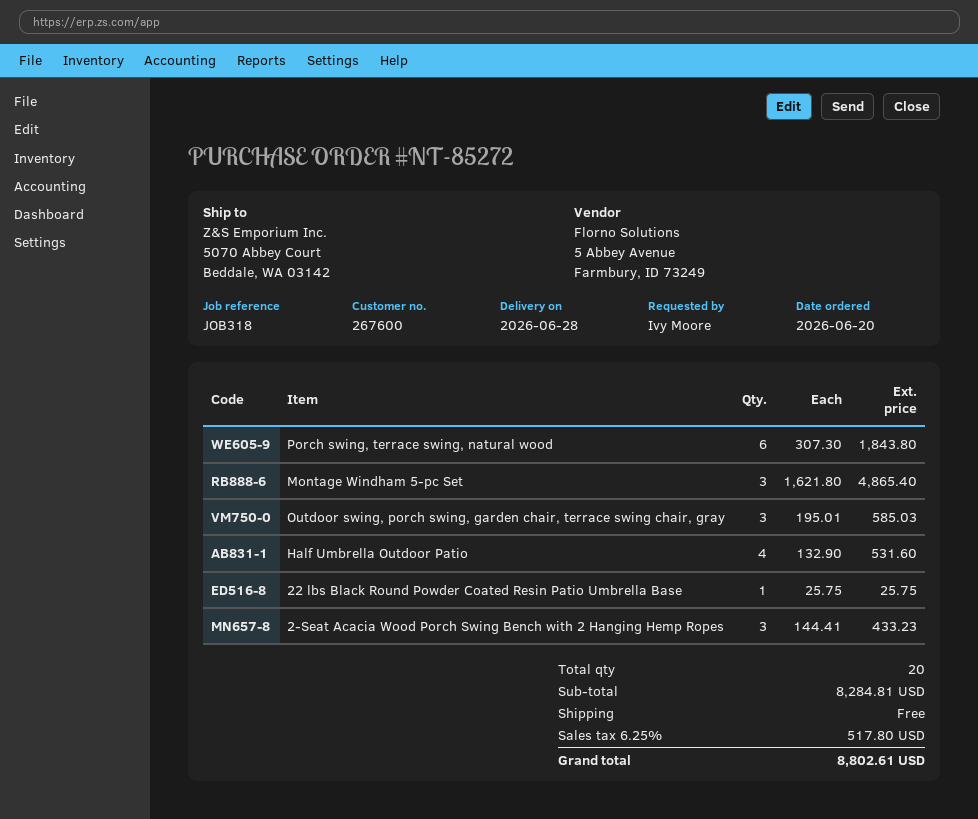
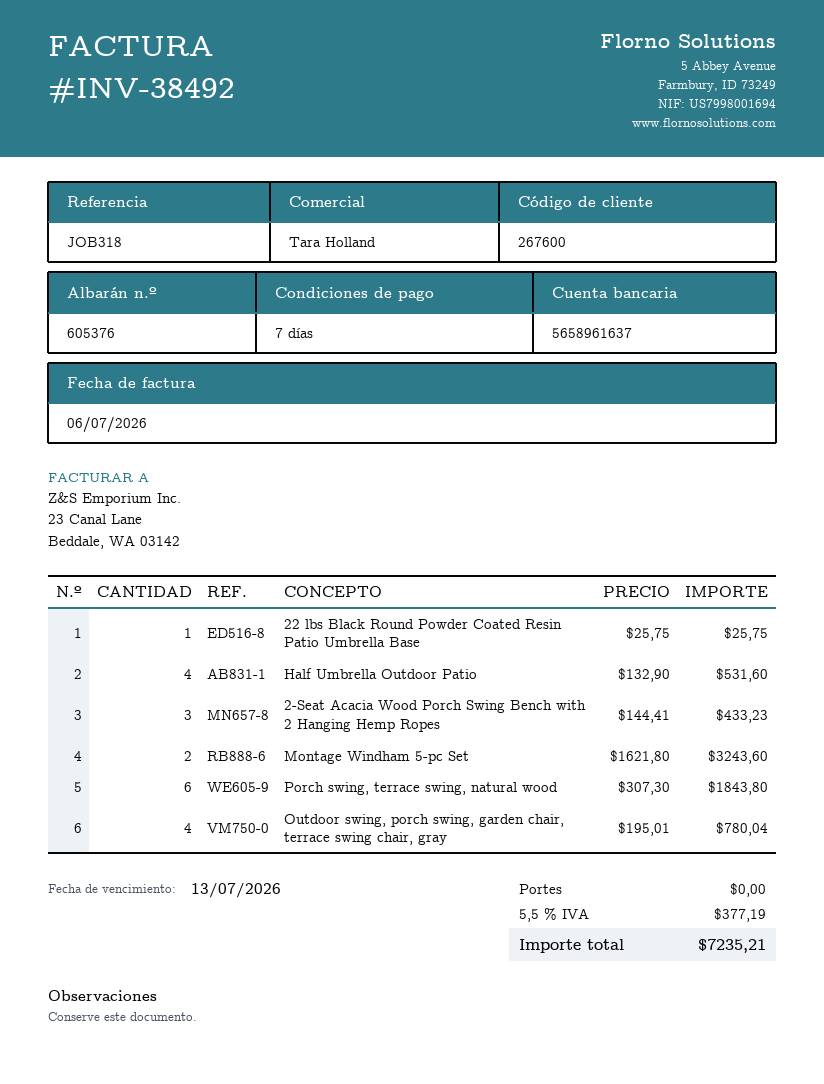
Montage Windham 5-pc Set: 3 x 1621.80 = 4865.40 -> 2 x 1621.80 = 3243.60
Outdoor swing, porch swing, garden chair, terrace swing chair, gray: 3 x 195.01 = 585.03 -> 4 x 195.01 = 780.04
tax: 6.25% = 517.80 -> 5.5% = 377.19
total: 8802.61 -> 7235.21

